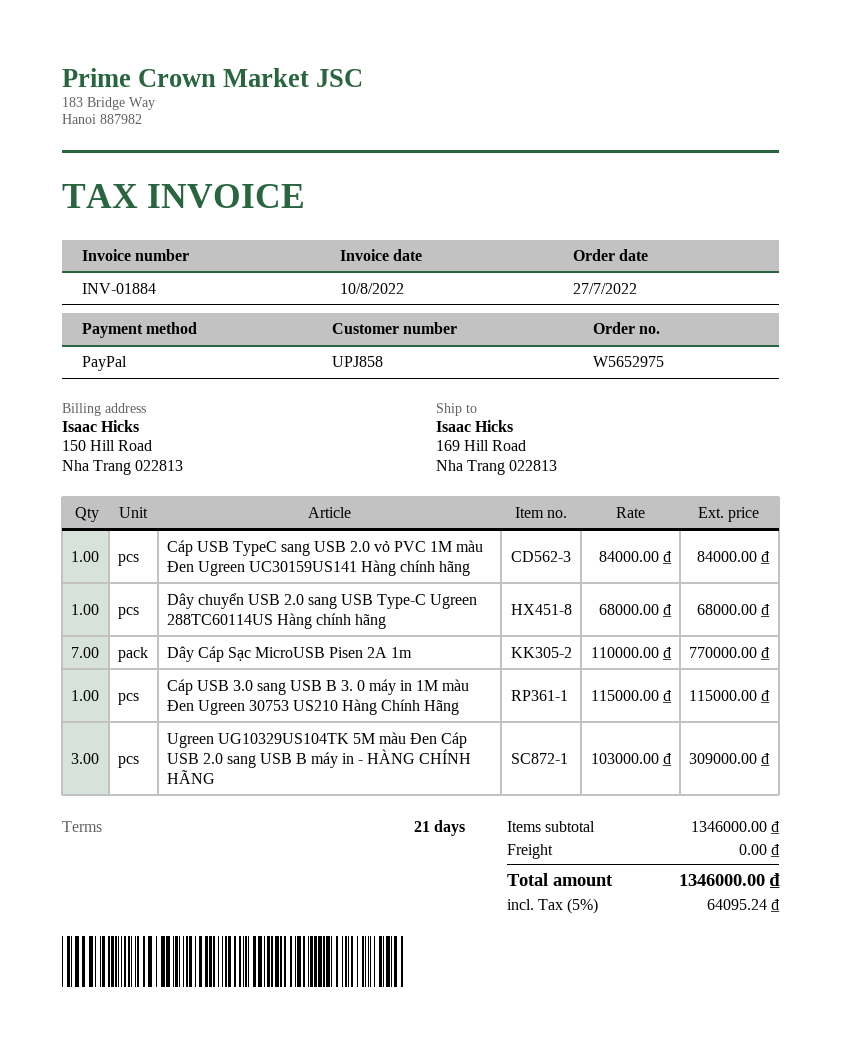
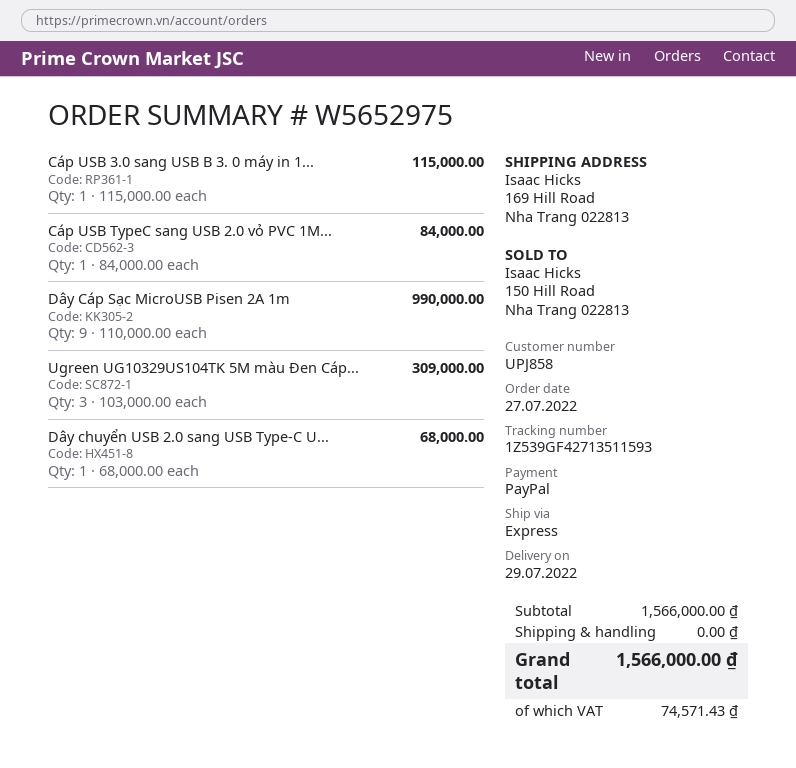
Dây Cáp Sạc MicroUSB Pisen 2A 1m: 7 x 110000.00 = 770000.00 -> 9 x 110000.00 = 990000.00
subtotal: 1346000.00 -> 1566000.00
tax: 64095.24 -> 74571.43
total: 1346000.00 -> 1566000.00

